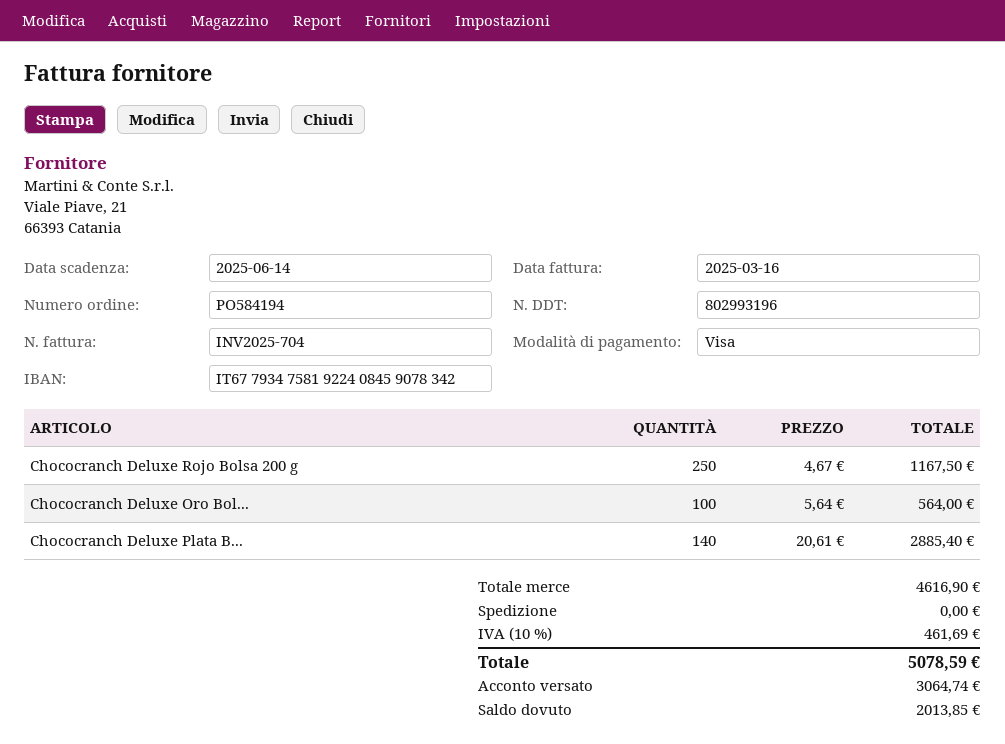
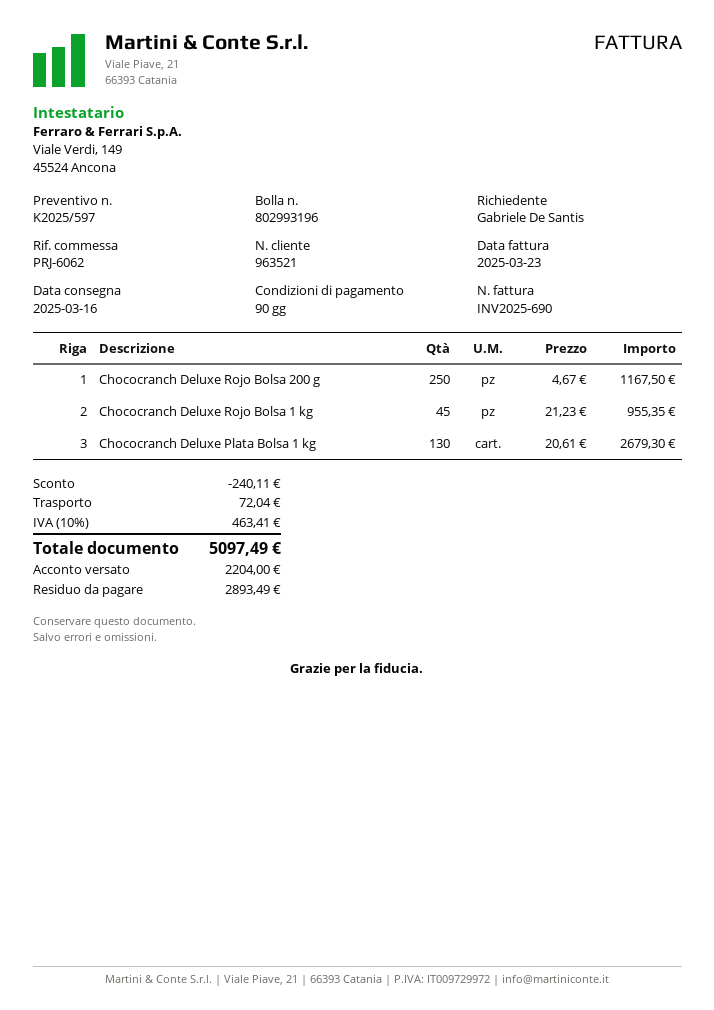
invoice number: INV2025-704 -> INV2025-690
invoice date: 2025-03-16 -> 2025-03-23
Chococranch Deluxe Oro Bol...: 100 x 5.64 = 564.00 -> none
Chococranch Deluxe Plata B...: 140 x 20.61 = 2885.40 -> 130 x 20.61 = 2679.30
Chococranch Deluxe Rojo Bolsa 1 kg: none -> 45 x 21.23 = 955.35
discount: none -> 240.11
shipping: 0.00 -> 72.04
tax: 10% = 461.69 -> 10% = 463.41
total: 5078.59 -> 5097.49
deposit: 3064.74 -> 2204.00
balance: 2013.85 -> 2893.49

